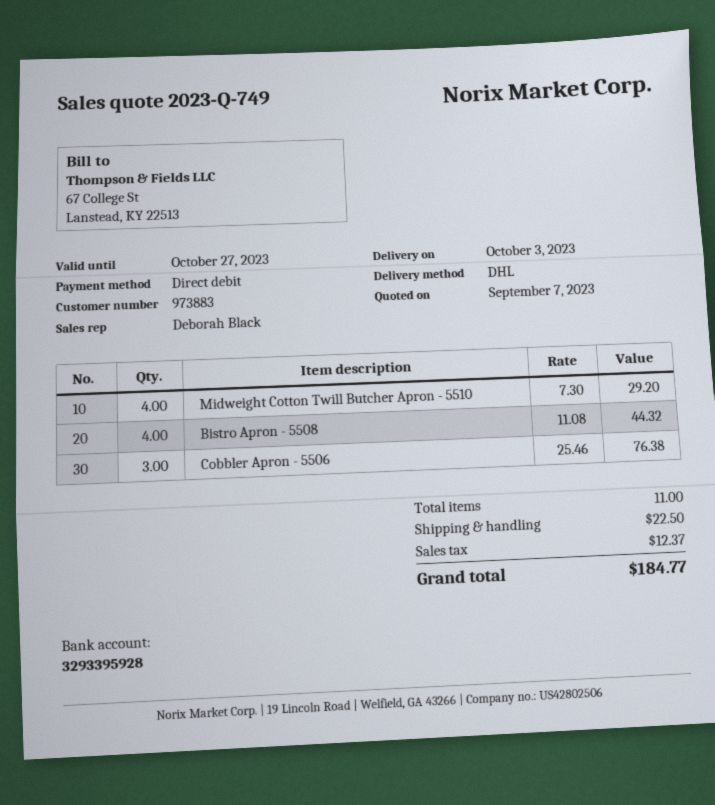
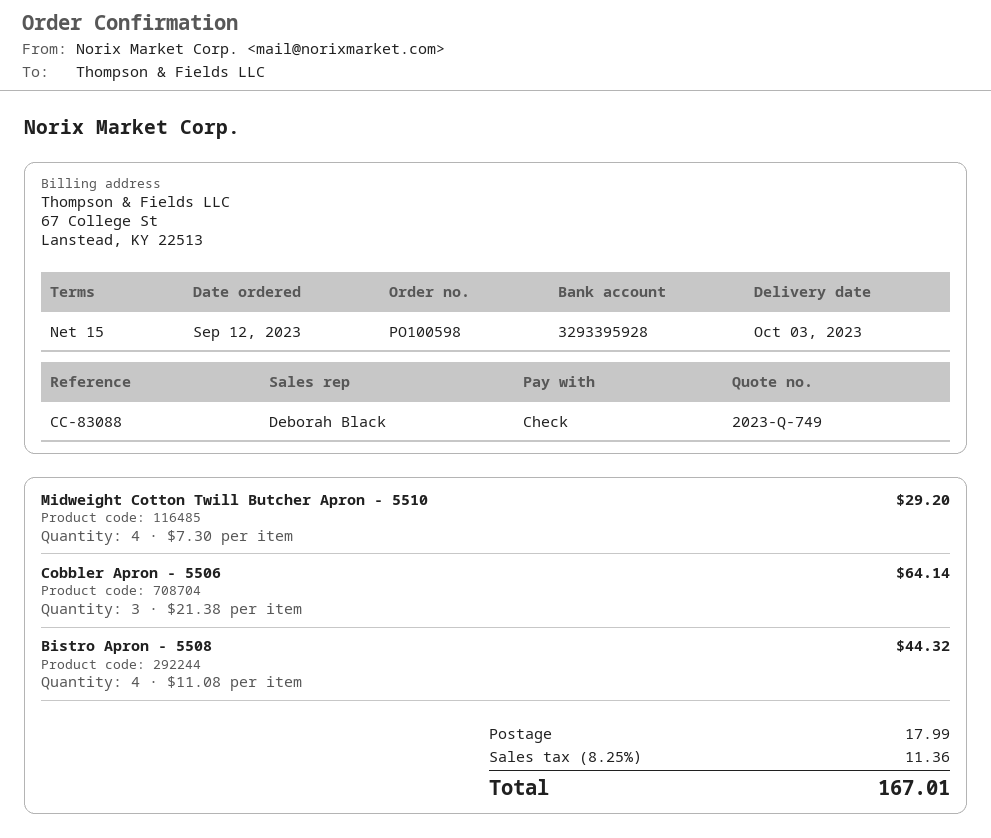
payment method: direct debit -> cheque
Cobbler Apron - 5506: 3 x 25.46 = 76.38 -> 3 x 21.38 = 64.14
shipping: 22.50 -> 17.99
tax: 12.37 -> 11.36
total: 184.77 -> 167.01

